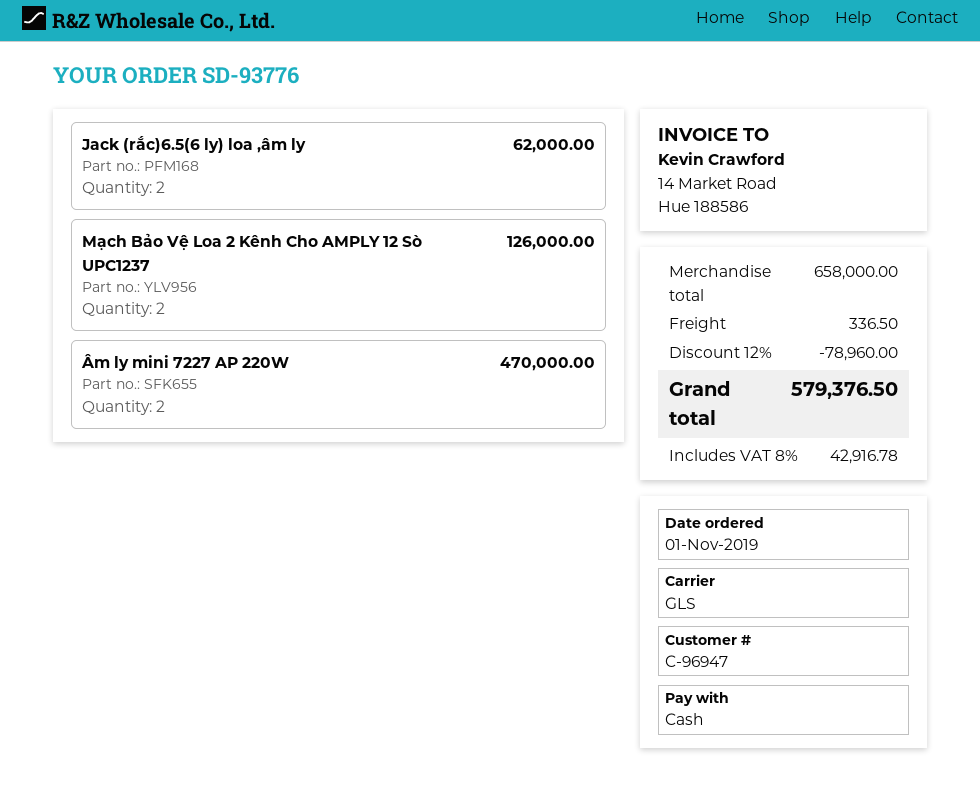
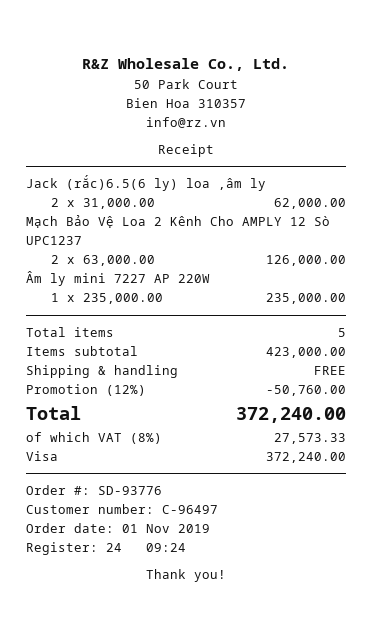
customer number: C-96947 -> C-96497
payment method: cash -> Visa
Âm ly mini 7227 AP 220W: 2 for 470000.00 -> 1 for 235000.00
subtotal: 658000.00 -> 423000.00
discount: 12% = 78960.00 -> 12% = 50760.00
shipping: 336.50 -> 0.00
tax: 8% = 42916.78 -> 8% = 27573.33
total: 579376.50 -> 372240.00

